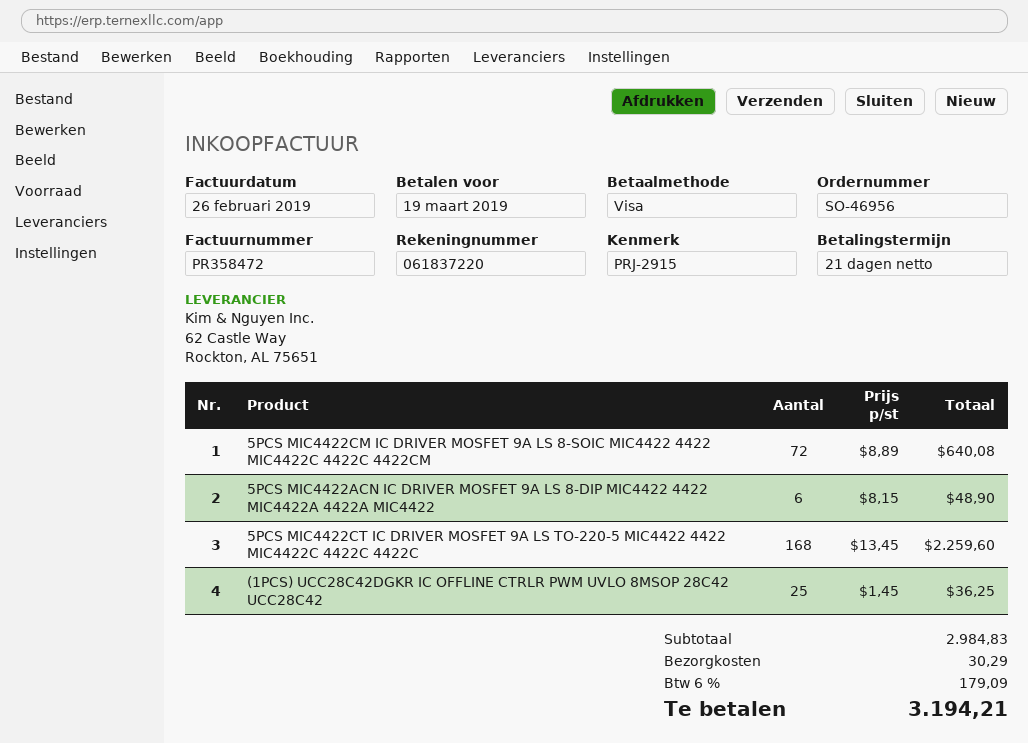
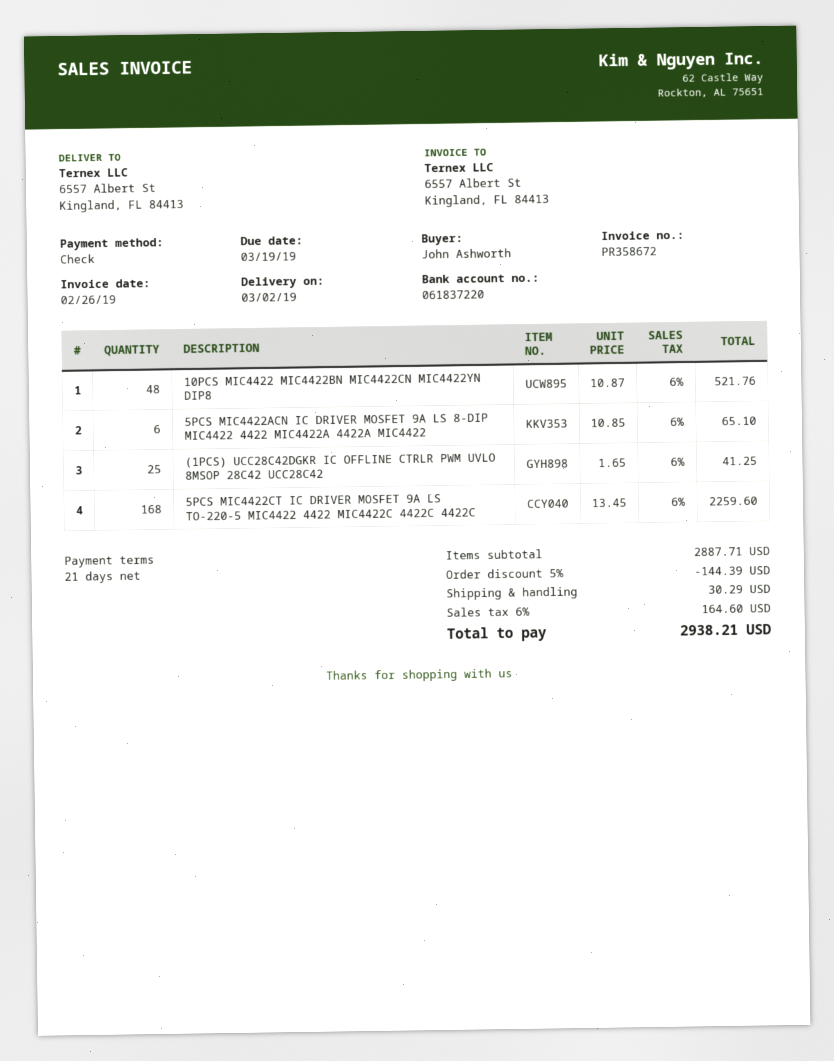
invoice number: PR358472 -> PR358672
payment method: Visa -> cheque
5PCS MIC4422CM IC DRIVER MOSFET 9A LS 8-SOIC MIC4422 4422 MIC4422C 4422C 4422CM: 72 x 8.89 = 640.08 -> none
5PCS MIC4422ACN IC DRIVER MOSFET 9A LS 8-DIP MIC4422 4422 MIC4422A 4422A MIC4422: 6 x 8.15 = 48.90 -> 6 x 10.85 = 65.10
(1PCS) UCC28C42DGKR IC OFFLINE CTRLR PWM UVLO 8MSOP 28C42 UCC28C42: 25 x 1.45 = 36.25 -> 25 x 1.65 = 41.25
10PCS MIC4422 MIC4422BN MIC4422CN MIC4422YN DIP8: none -> 48 x 10.87 = 521.76
subtotal: 2984.83 -> 2887.71
discount: none -> 5% = 144.39
tax: 6% = 179.09 -> 6% = 164.60
total: 3194.21 -> 2938.21

